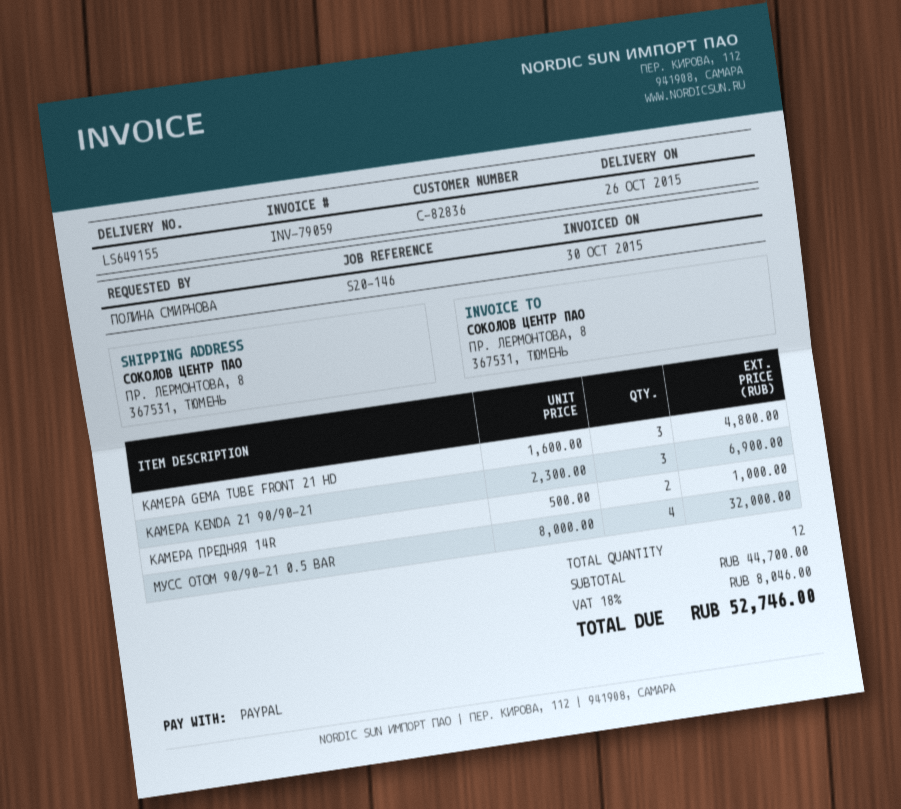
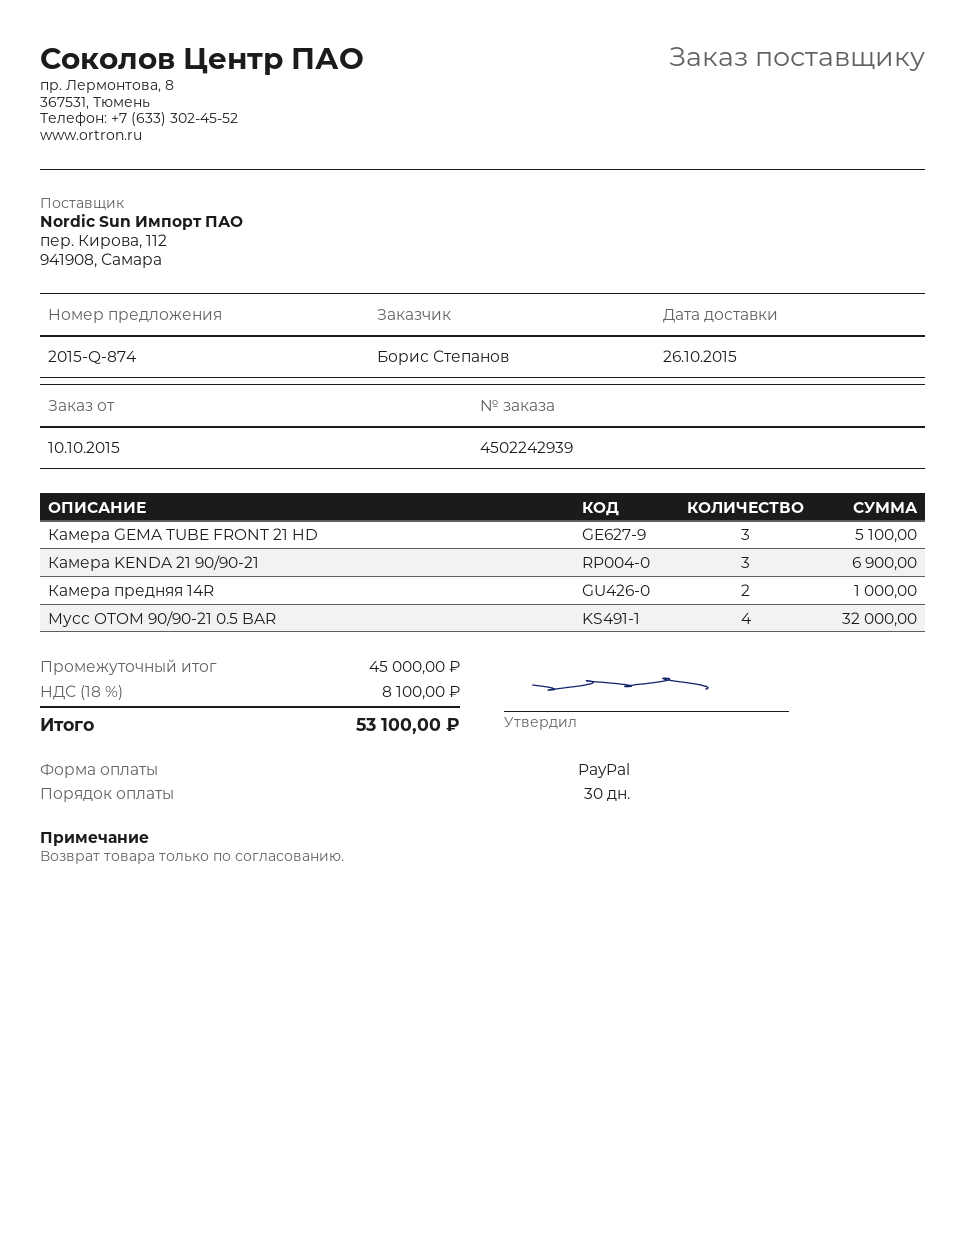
ordered by: ПОЛИНА СМИРНОВА -> Борис Степанов
КАМЕРА GEMA TUBE FRONT 21 HD: 3 for 4800.00 -> 3 for 5100.00
subtotal: 44700.00 -> 45000.00
tax: 18% = 8046.00 -> 18% = 8100.00
total: 52746.00 -> 53100.00

